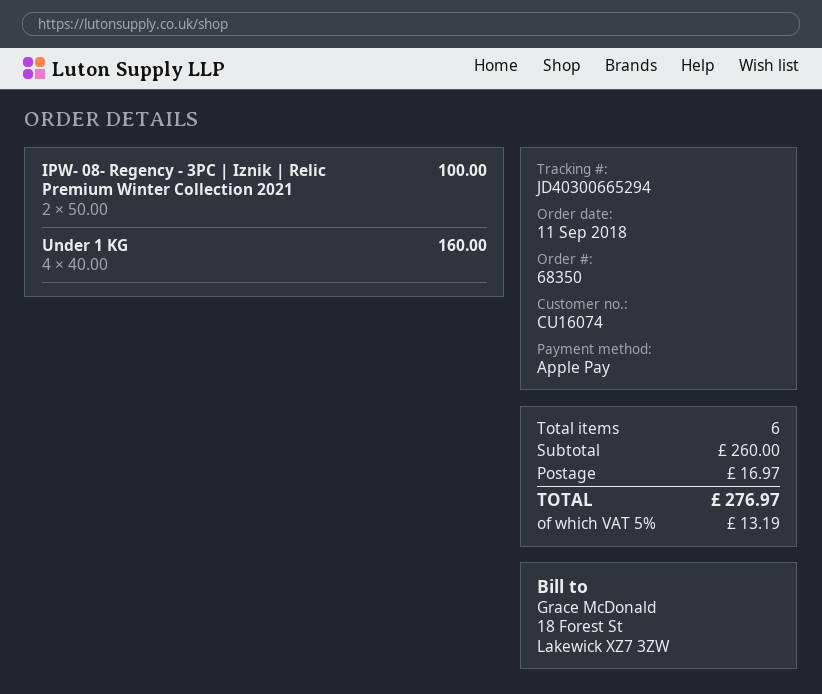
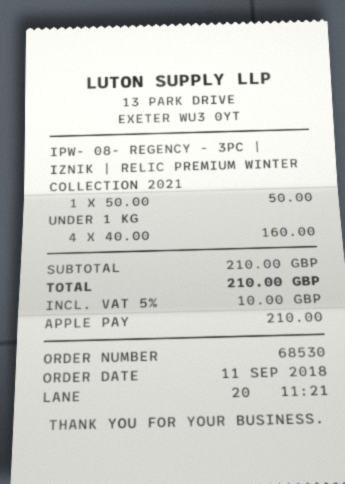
order number: 68350 -> 68530
IPW- 08- Regency - 3PC | Iznik | Relic Premium Winter Collection 2021: 2 x 50.00 = 100.00 -> 1 x 50.00 = 50.00
subtotal: 260.00 -> 210.00
shipping: 16.97 -> none
tax: 5% = 13.19 -> 5% = 10.00
total: 276.97 -> 210.00

